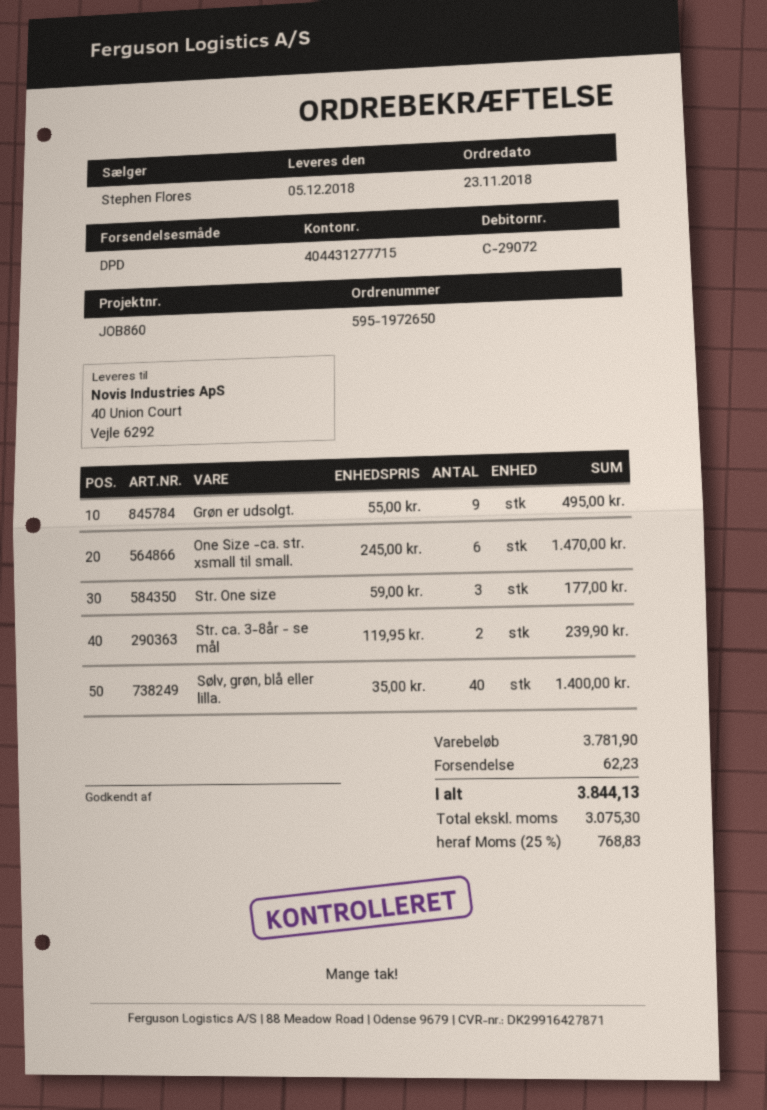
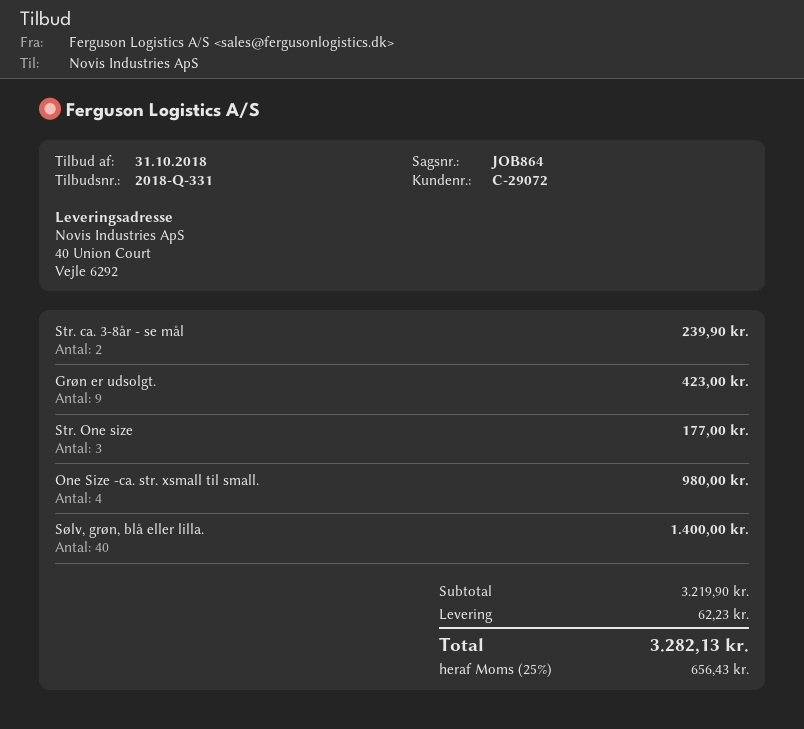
reference: JOB860 -> JOB864
Grøn er udsolgt.: 9 for 495.00 -> 9 for 423.00
One Size -ca. str. xsmall til small.: 6 for 1470.00 -> 4 for 980.00
subtotal: 3781.90 -> 3219.90
tax: 25% = 768.83 -> 25% = 656.43
total: 3844.13 -> 3282.13

